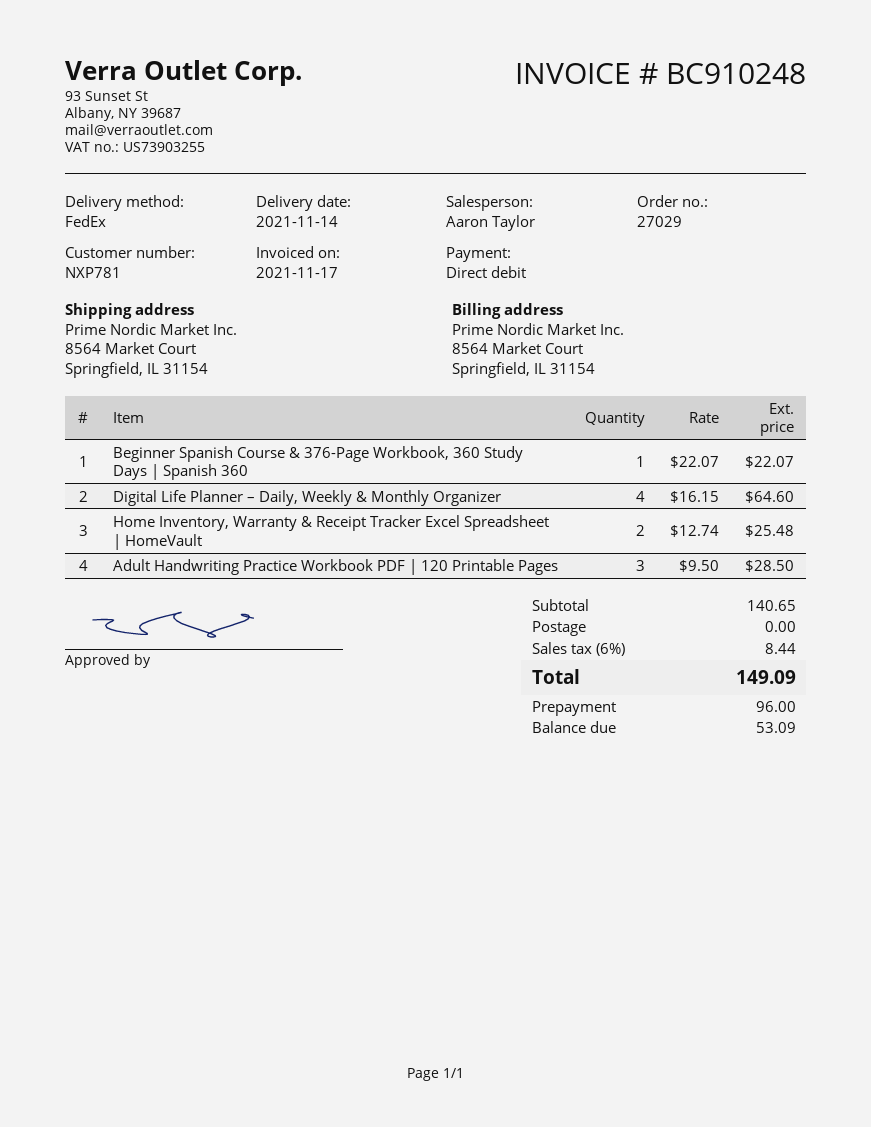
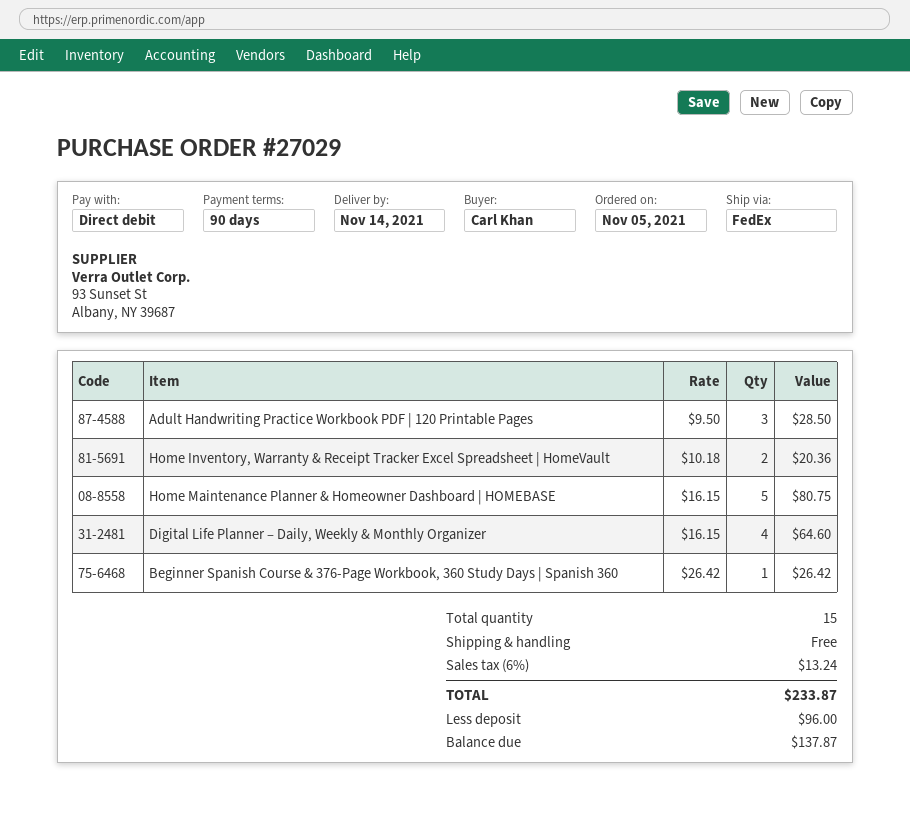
Beginner Spanish Course & 376-Page Workbook, 360 Study Days | Spanish 360: 1 x 22.07 = 22.07 -> 1 x 26.42 = 26.42
Home Inventory, Warranty & Receipt Tracker Excel Spreadsheet | HomeVault: 2 x 12.74 = 25.48 -> 2 x 10.18 = 20.36
Home Maintenance Planner & Homeowner Dashboard | HOMEBASE: none -> 5 x 16.15 = 80.75
tax: 6% = 8.44 -> 6% = 13.24
total: 149.09 -> 233.87
balance: 53.09 -> 137.87

